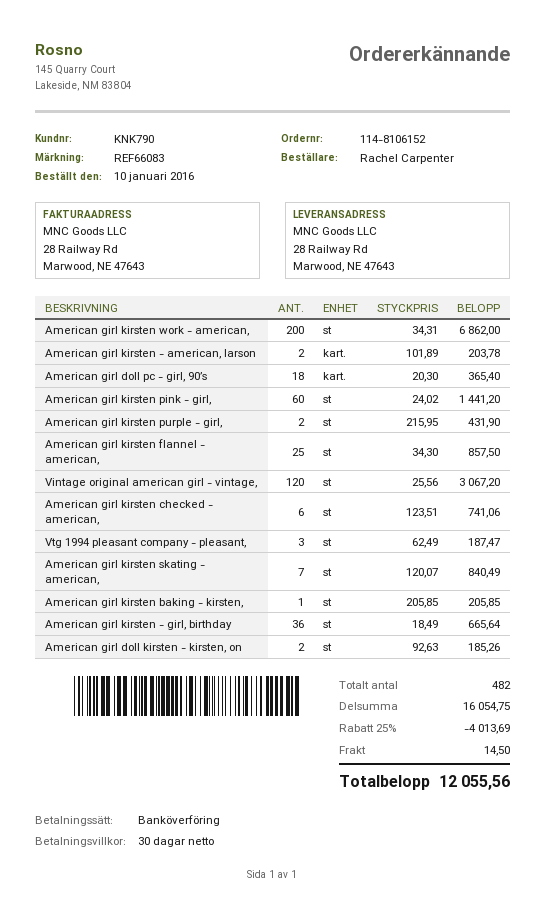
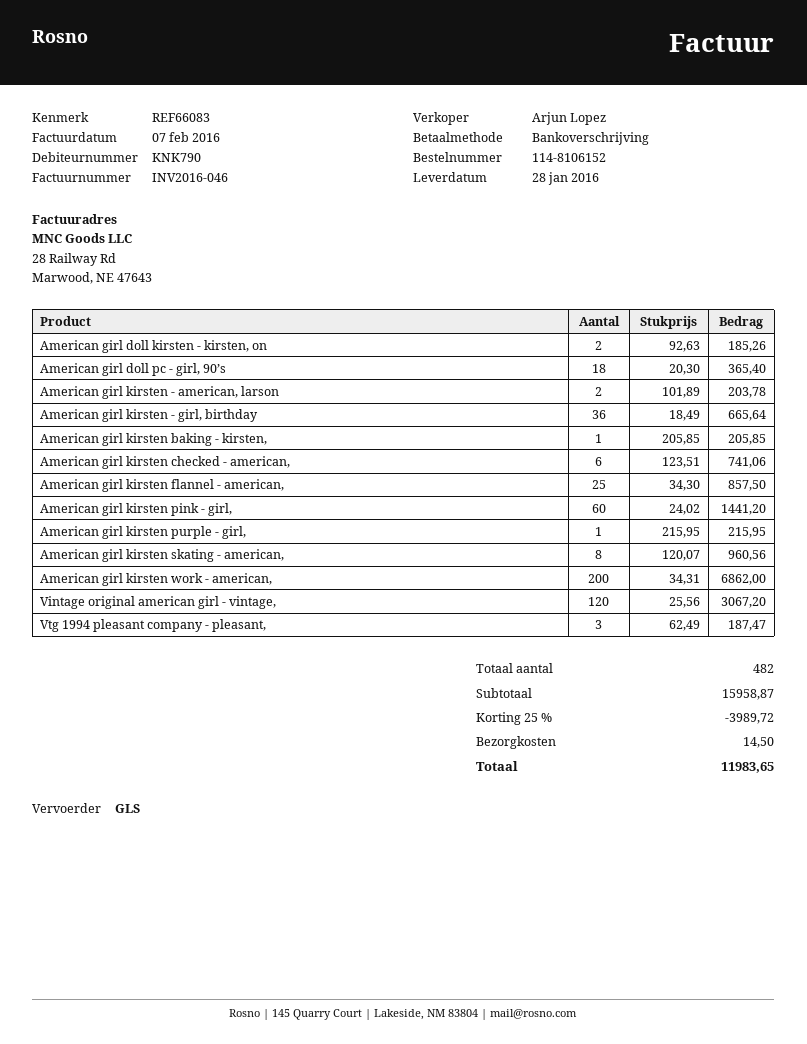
American girl kirsten purple - girl,: 2 x 215.95 = 431.90 -> 1 x 215.95 = 215.95
American girl kirsten skating - american,: 7 x 120.07 = 840.49 -> 8 x 120.07 = 960.56
subtotal: 16054.75 -> 15958.87
discount: 25% = 4013.69 -> 25% = 3989.72
total: 12055.56 -> 11983.65

